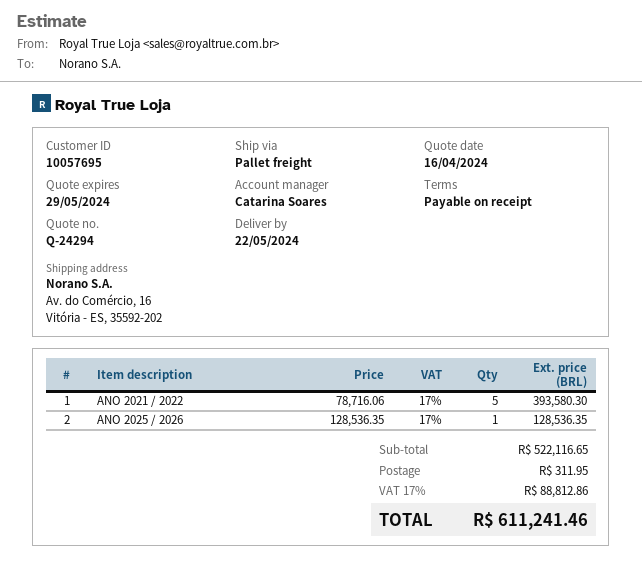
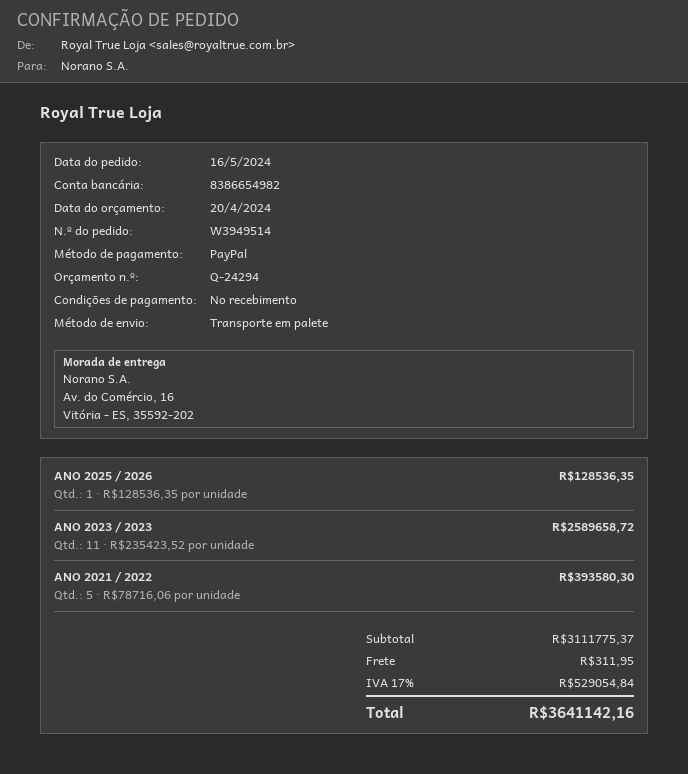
quote date: 2024-04-16 -> 2024-04-20
ANO 2023 / 2023: none -> 11 x 235423.52 = 2589658.72
subtotal: 522116.65 -> 3111775.37
tax: 17% = 88812.86 -> 17% = 529054.84
total: 611241.46 -> 3641142.16

